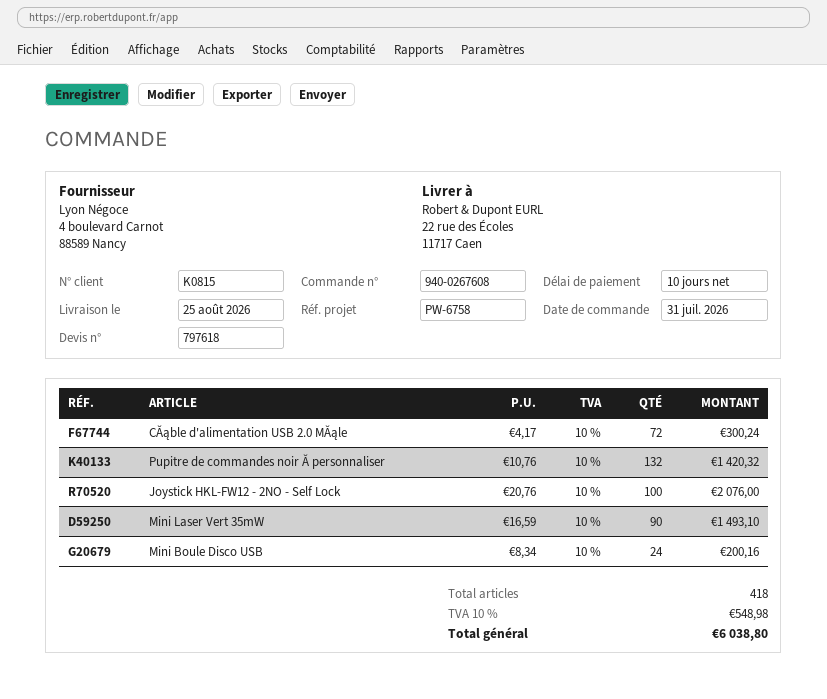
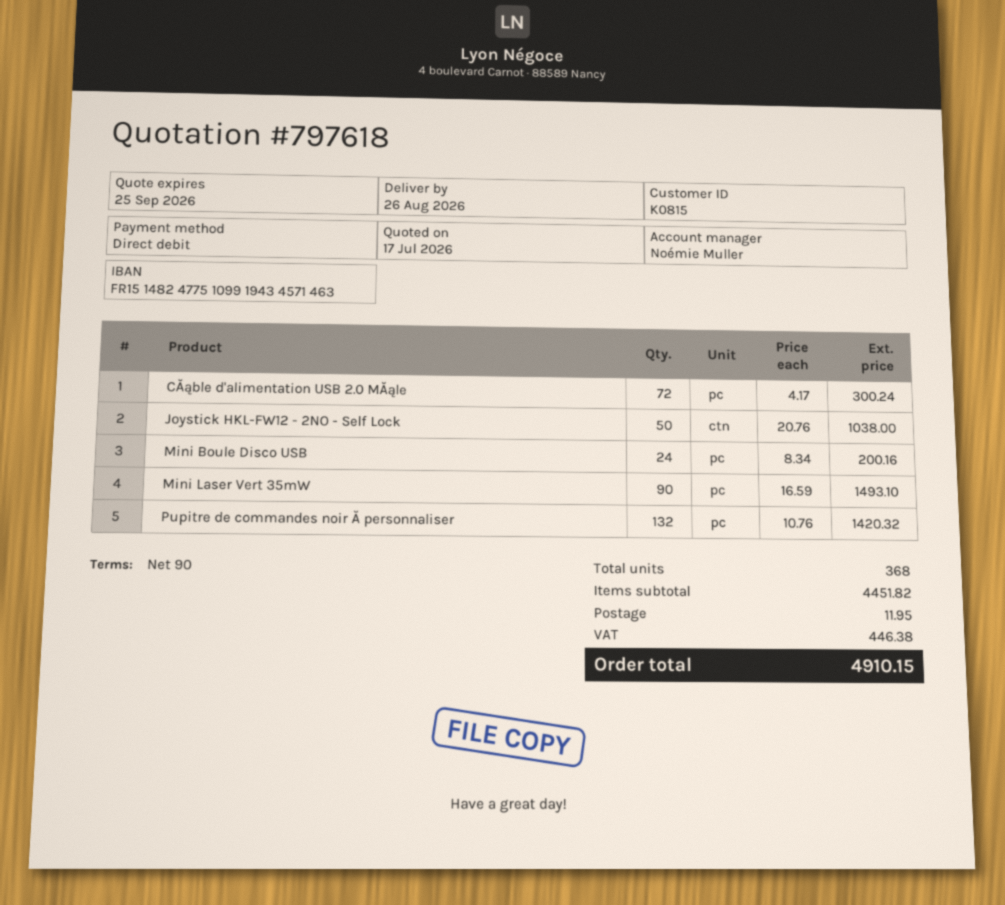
delivery date: 2026-08-25 -> 2026-08-26
payment terms: 10 days -> 90 days
Joystick HKL-FW12 - 2NO - Self Lock: 100 x 20.76 = 2076.00 -> 50 x 20.76 = 1038.00
total quantity: 418 -> 368
shipping: none -> 11.95
tax: 548.98 -> 446.38
total: 6038.80 -> 4910.15

